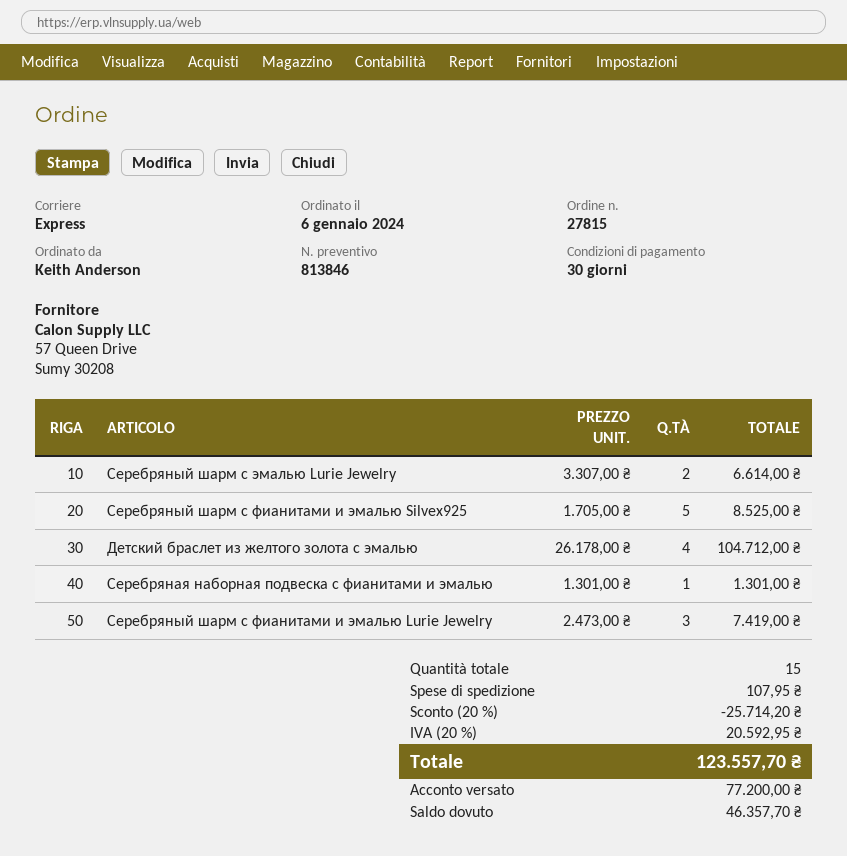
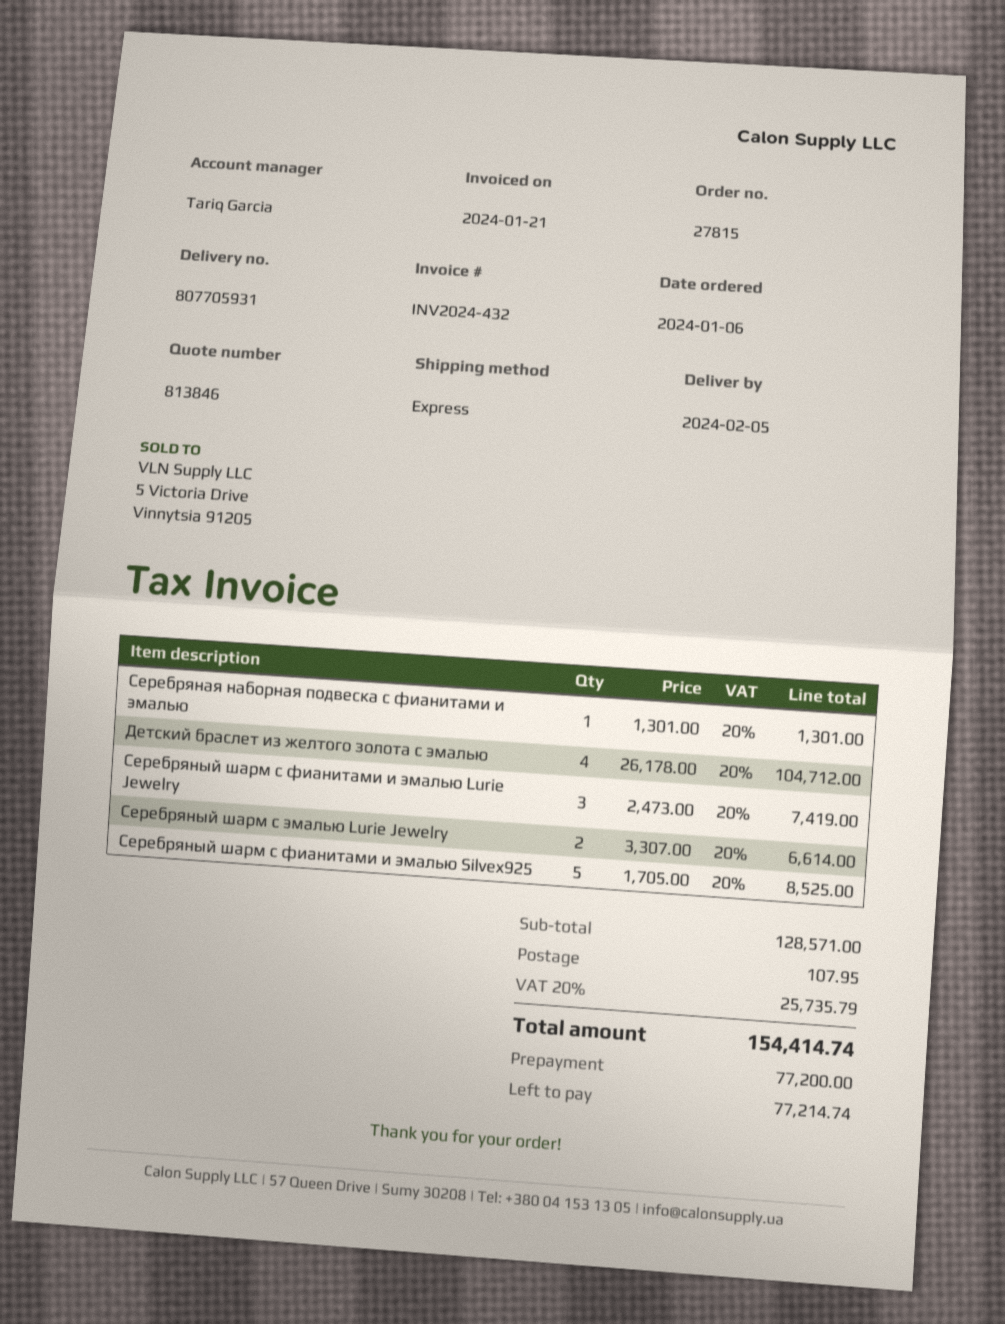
discount: 20% = 25714.20 -> none
tax: 20% = 20592.95 -> 20% = 25735.79
total: 123557.70 -> 154414.74
balance: 46357.70 -> 77214.74

